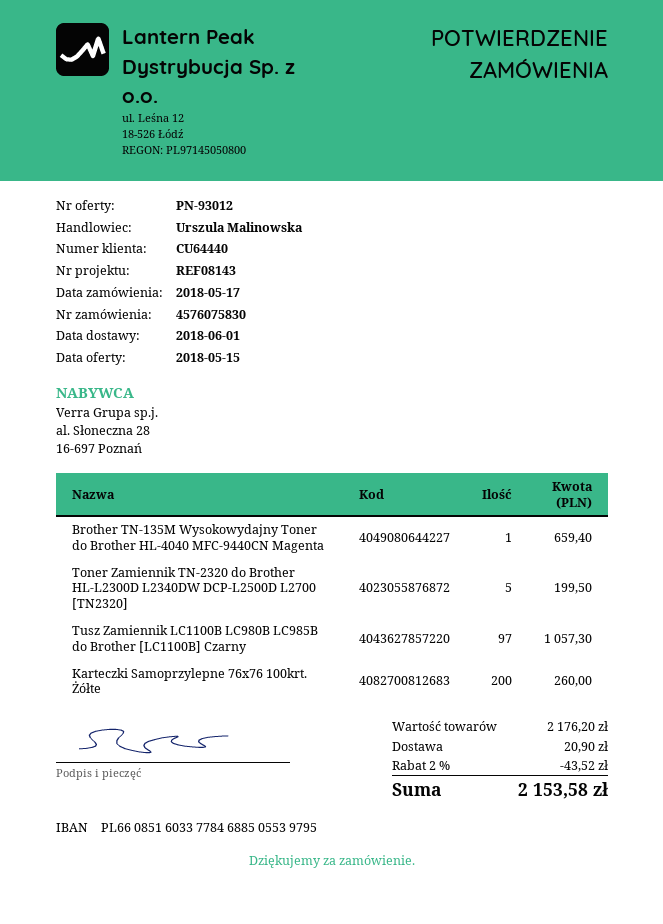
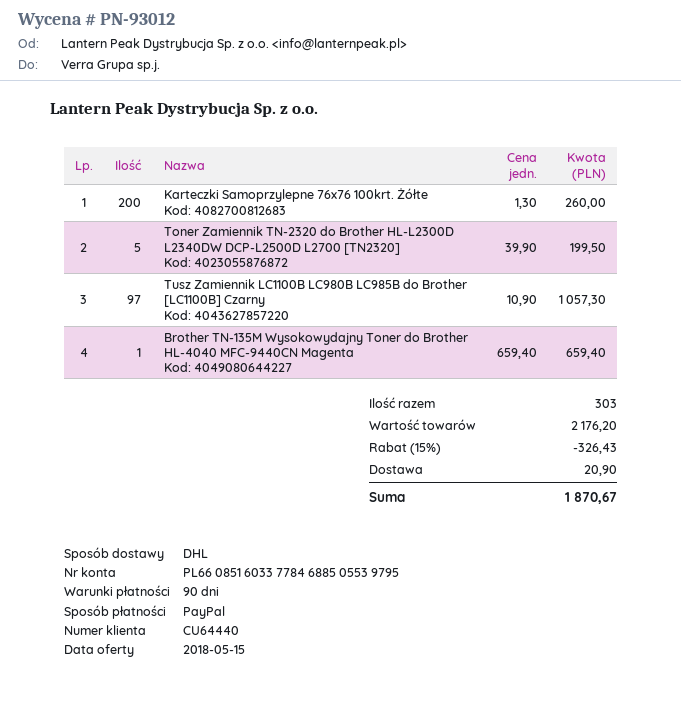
discount: 2% = 43.52 -> 15% = 326.43
total: 2153.58 -> 1870.67

